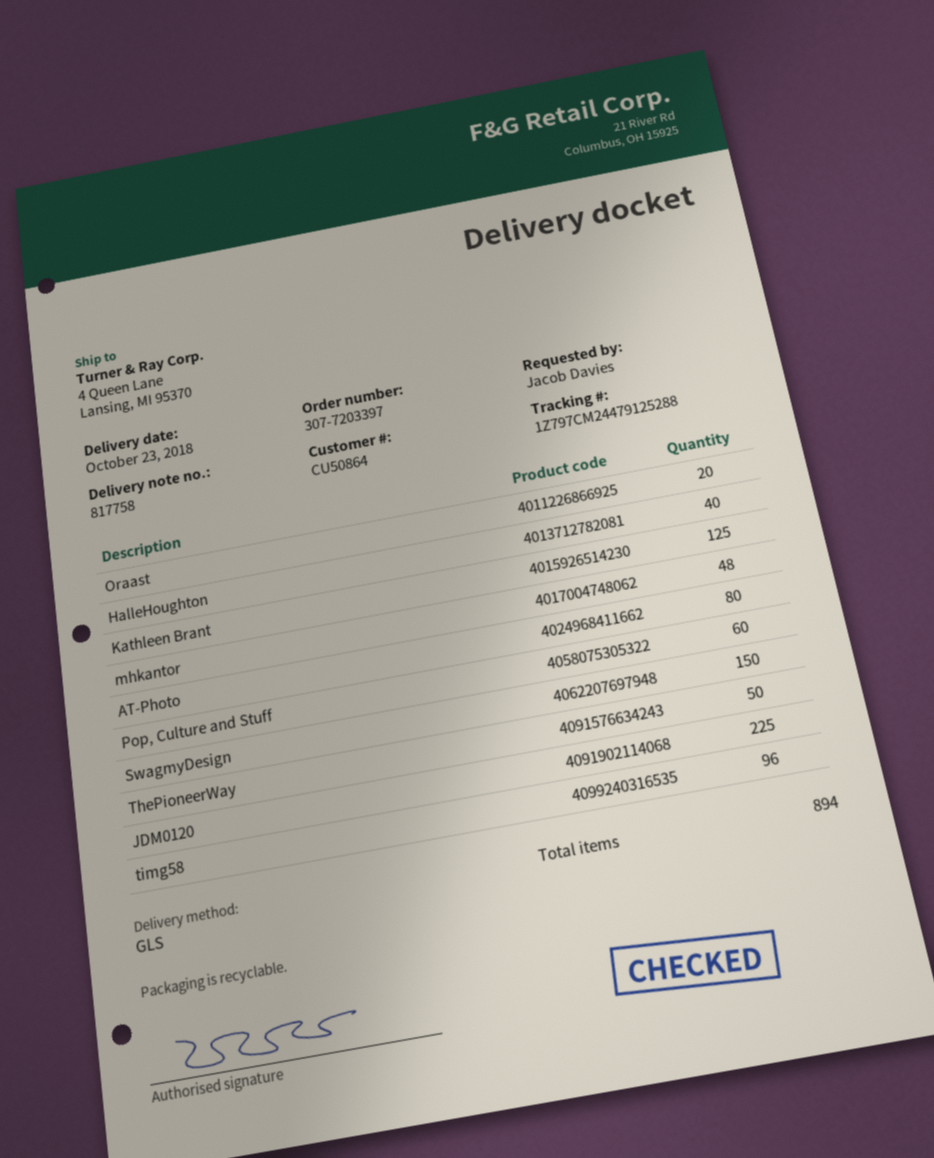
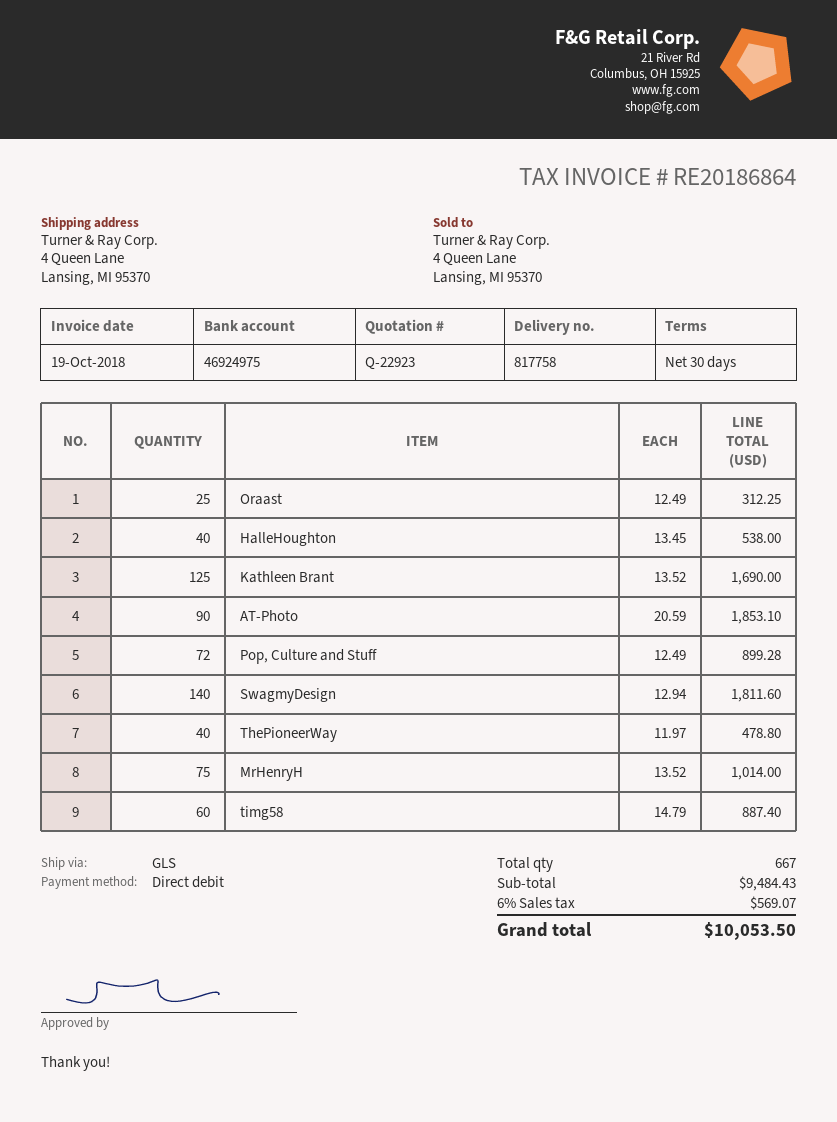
Oraast: 20 -> 25
mhkantor: 48 -> none
AT-Photo: 80 -> 90
Pop, Culture and Stuff: 60 -> 72
SwagmyDesign: 150 -> 140
ThePioneerWay: 50 -> 40
JDM0120: 225 -> none
timg58: 96 -> 60
MrHenryH: none -> 75
total quantity: 894 -> 667

